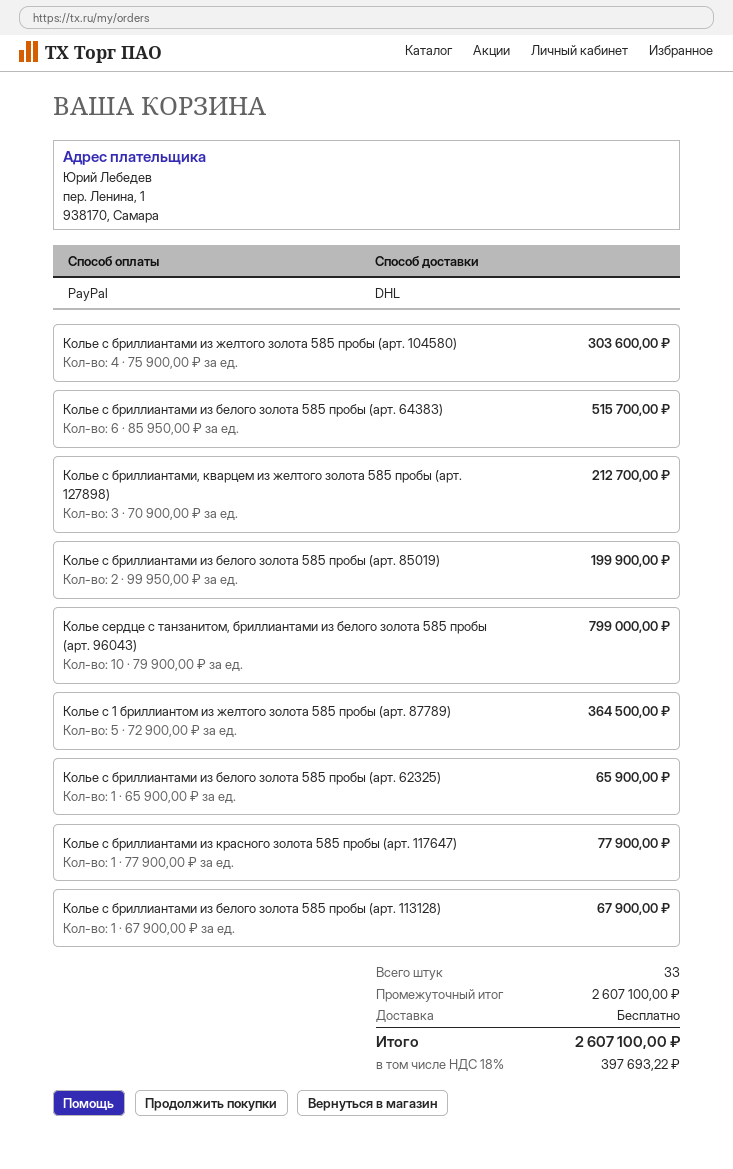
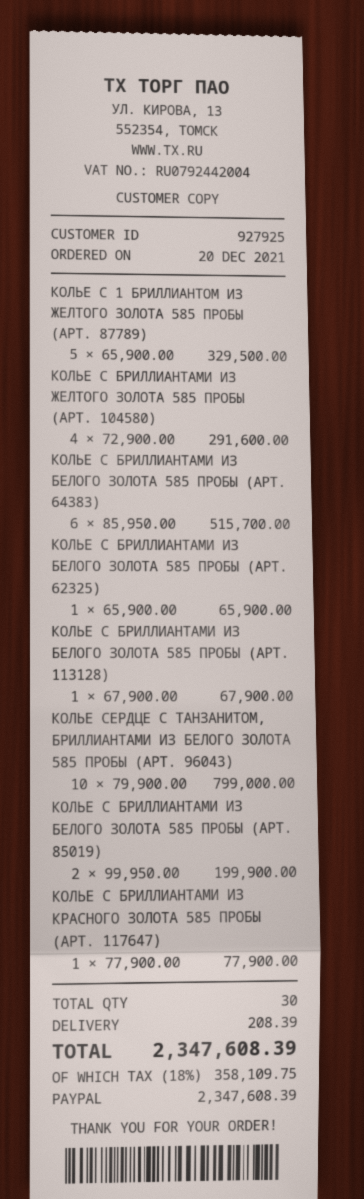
Колье с бриллиантами из желтого золота 585 пробы (арт. 104580): 4 x 75900.00 = 303600.00 -> 4 x 72900.00 = 291600.00
Колье с бриллиантами, кварцем из желтого золота 585 пробы (арт. 127898): 3 x 70900.00 = 212700.00 -> none
Колье с 1 бриллиантом из желтого золота 585 пробы (арт. 87789): 5 x 72900.00 = 364500.00 -> 5 x 65900.00 = 329500.00
total quantity: 33 -> 30
shipping: 0.00 -> 208.39
tax: 18% = 397693.22 -> 18% = 358109.75
total: 2607100.00 -> 2347608.39

